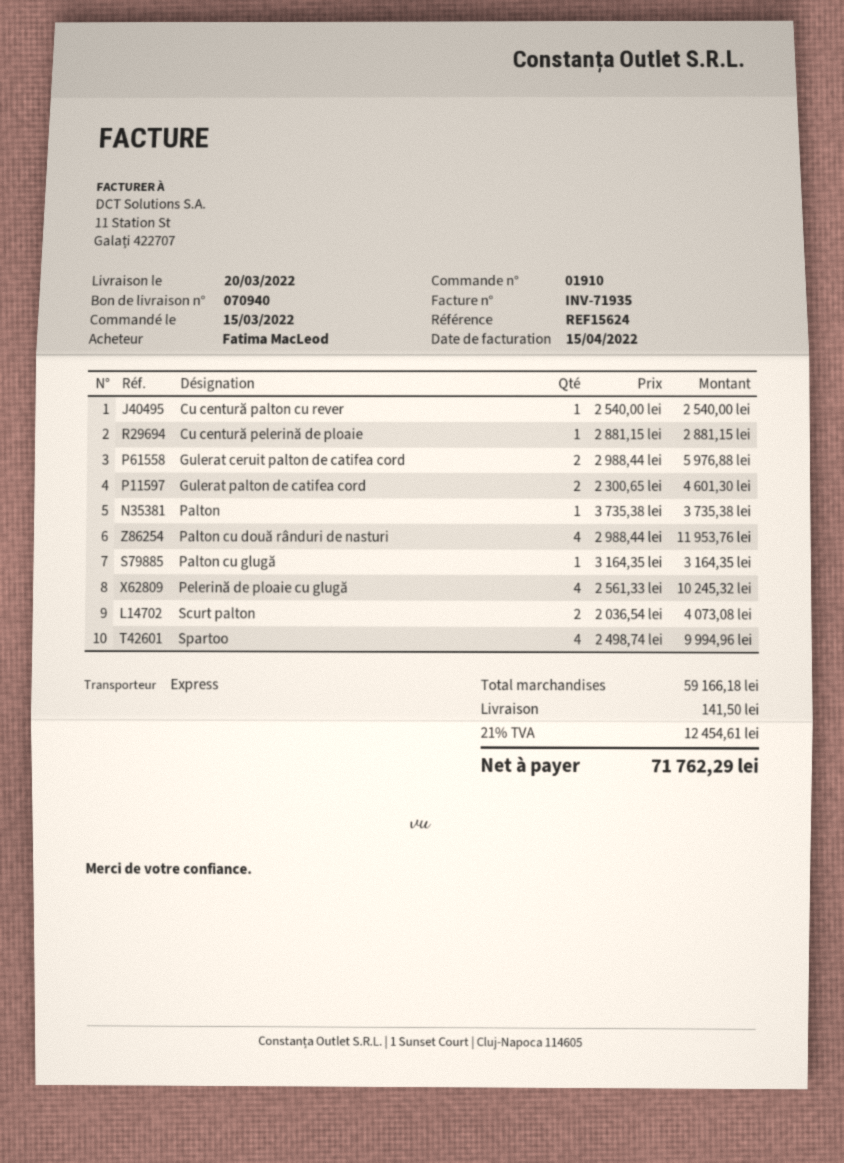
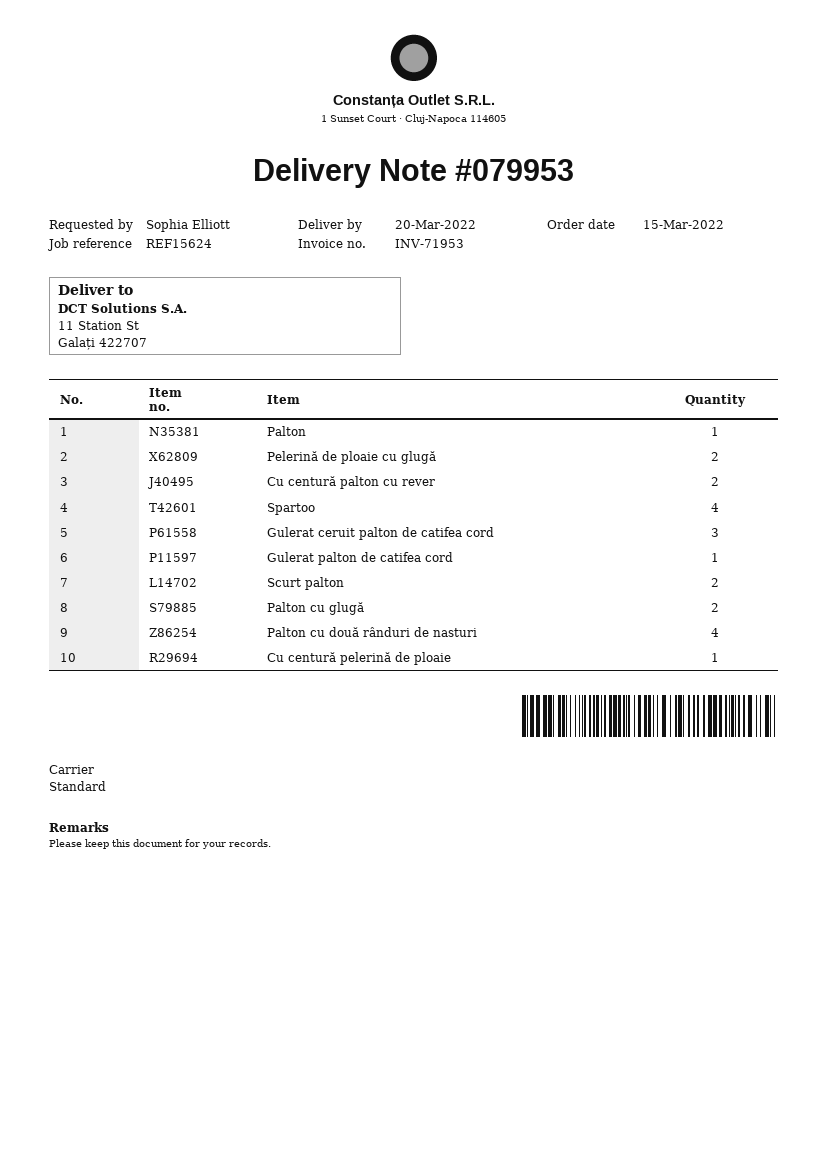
delivery note number: 070940 -> 079953
invoice number: INV-71935 -> INV-71953
ordered by: Fatima MacLeod -> Sophia Elliott
shipping method: express -> standard
Cu centură palton cu rever: 1 -> 2
Gulerat ceruit palton de catifea cord: 2 -> 3
Gulerat palton de catifea cord: 2 -> 1
Palton cu glugă: 1 -> 2
Pelerină de ploaie cu glugă: 4 -> 2

